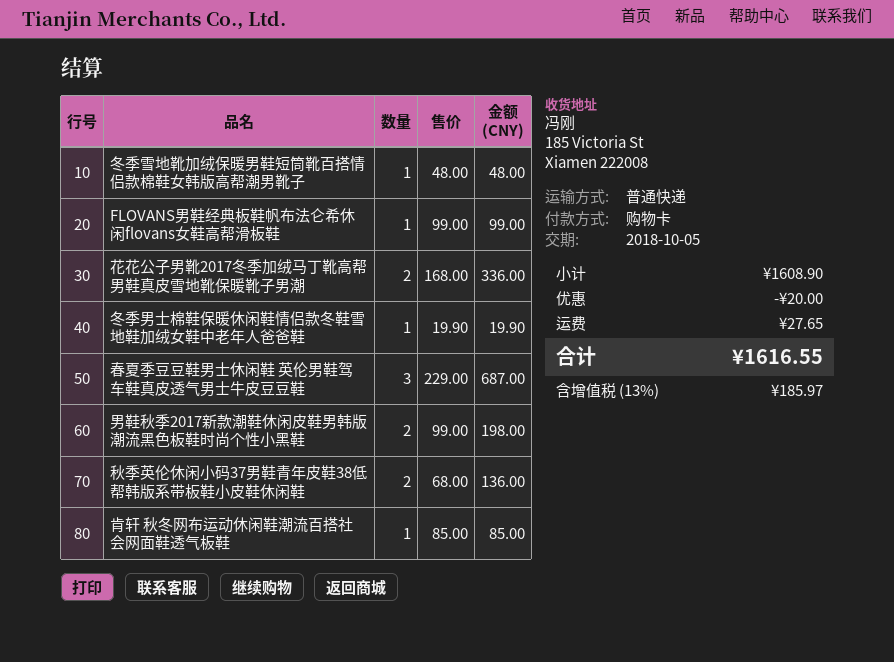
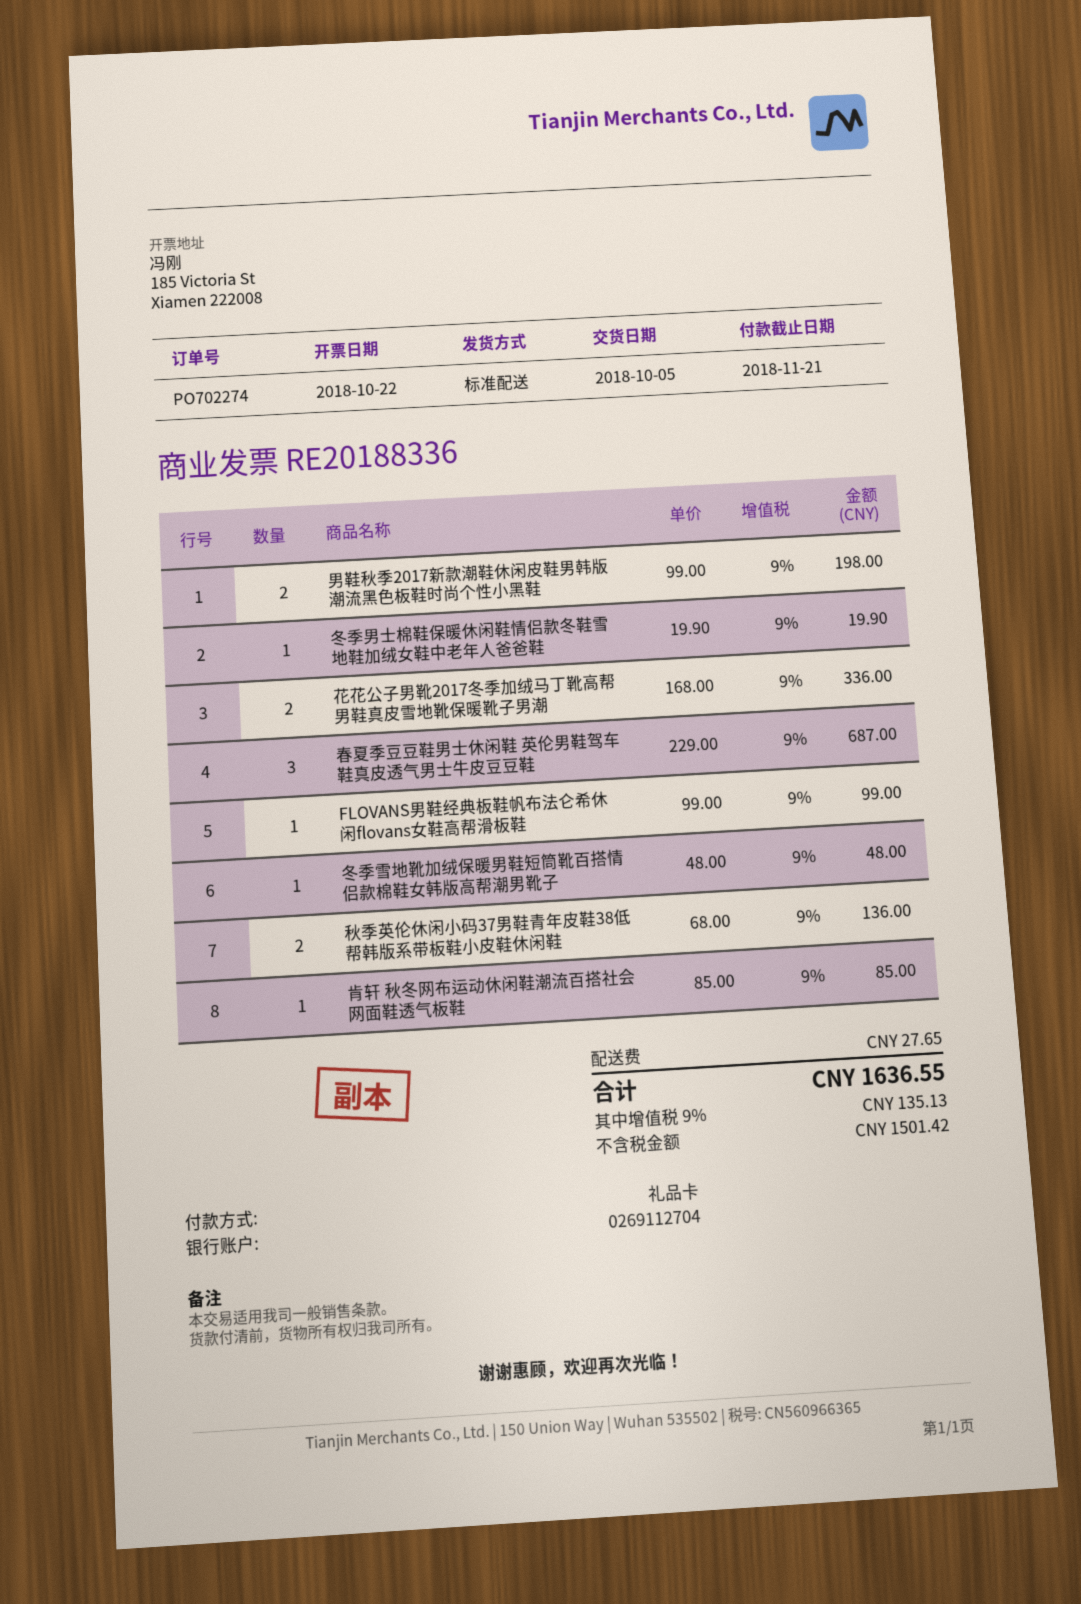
discount: 20.00 -> none
tax: 13% = 185.97 -> 9% = 135.13
total: 1616.55 -> 1636.55

